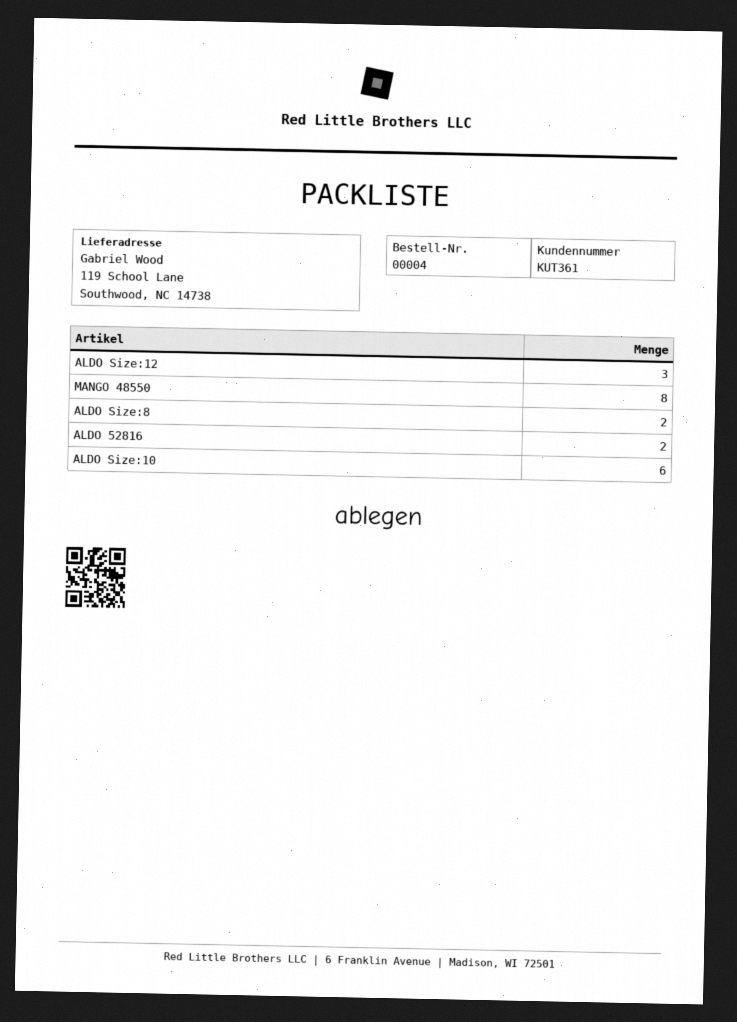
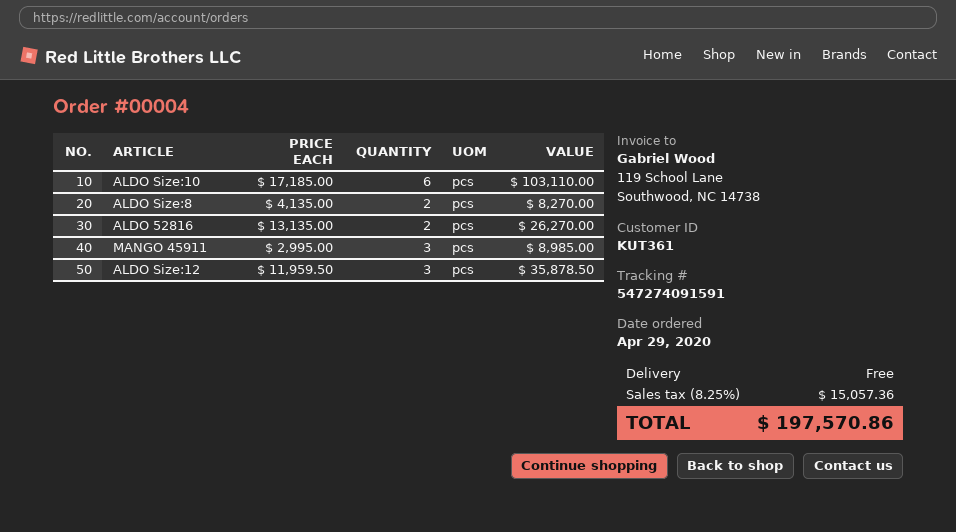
MANGO 48550: 8 -> none
MANGO 45911: none -> 3

